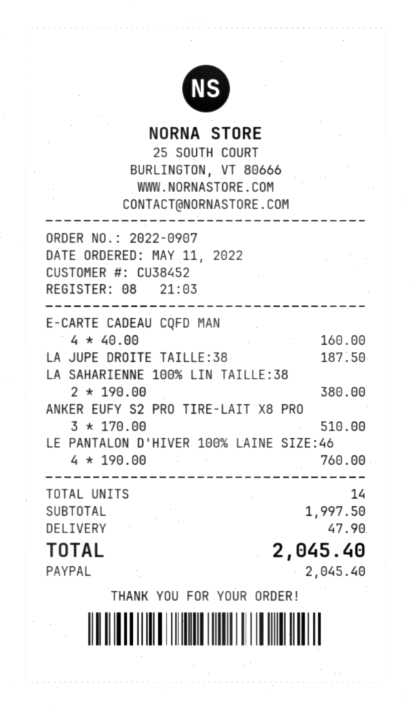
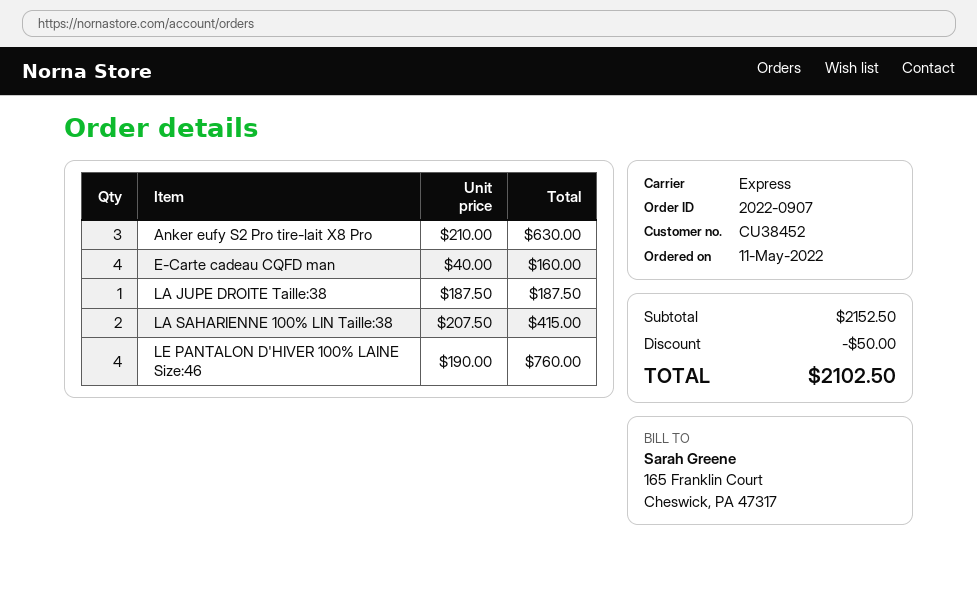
LA SAHARIENNE 100% LIN TAILLE:38: 2 x 190.00 = 380.00 -> 2 x 207.50 = 415.00
ANKER EUFY S2 PRO TIRE-LAIT X8 PRO: 3 x 170.00 = 510.00 -> 3 x 210.00 = 630.00
subtotal: 1997.50 -> 2152.50
discount: none -> 50.00
shipping: 47.90 -> none
total: 2045.40 -> 2102.50

